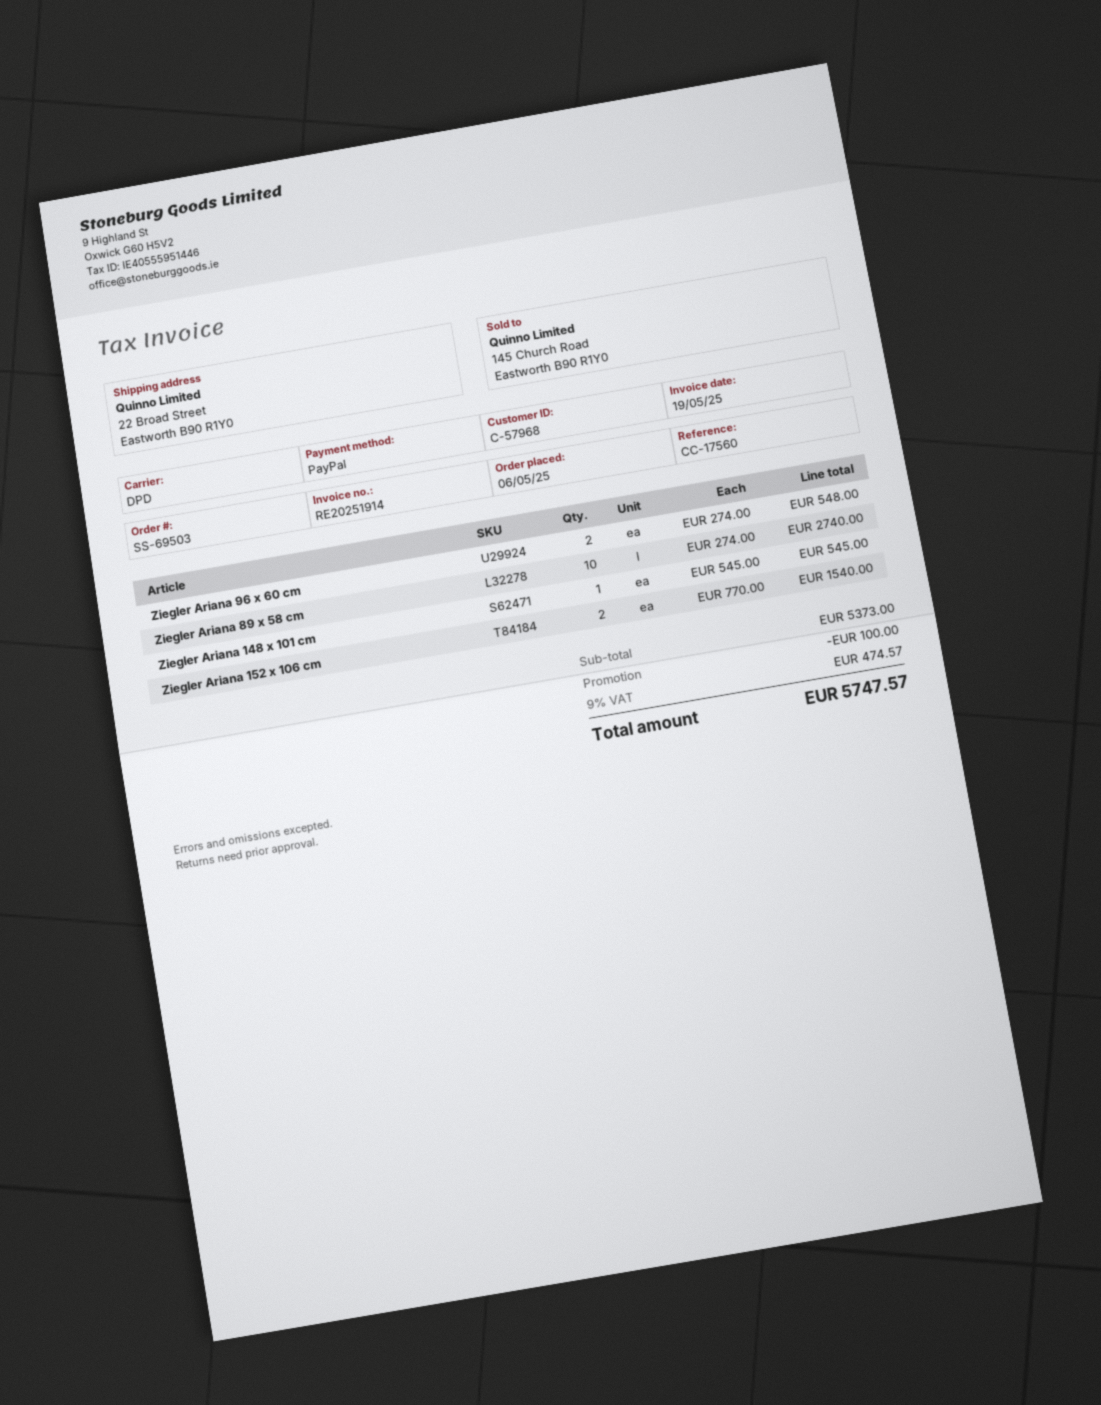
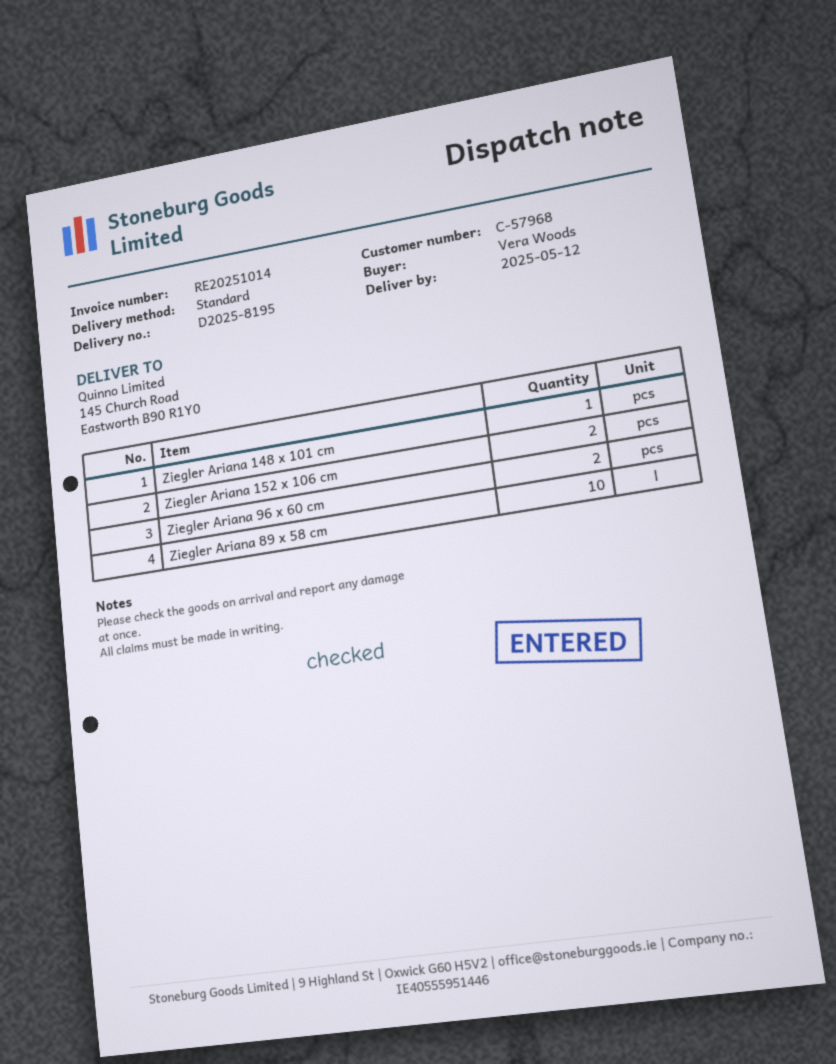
invoice number: RE20251914 -> RE20251014
shipping method: DPD -> standard
ship to: 22 Broad Street, Eastworth B90 R1Y0 -> 145 Church Road, Eastworth B90 R1Y0

